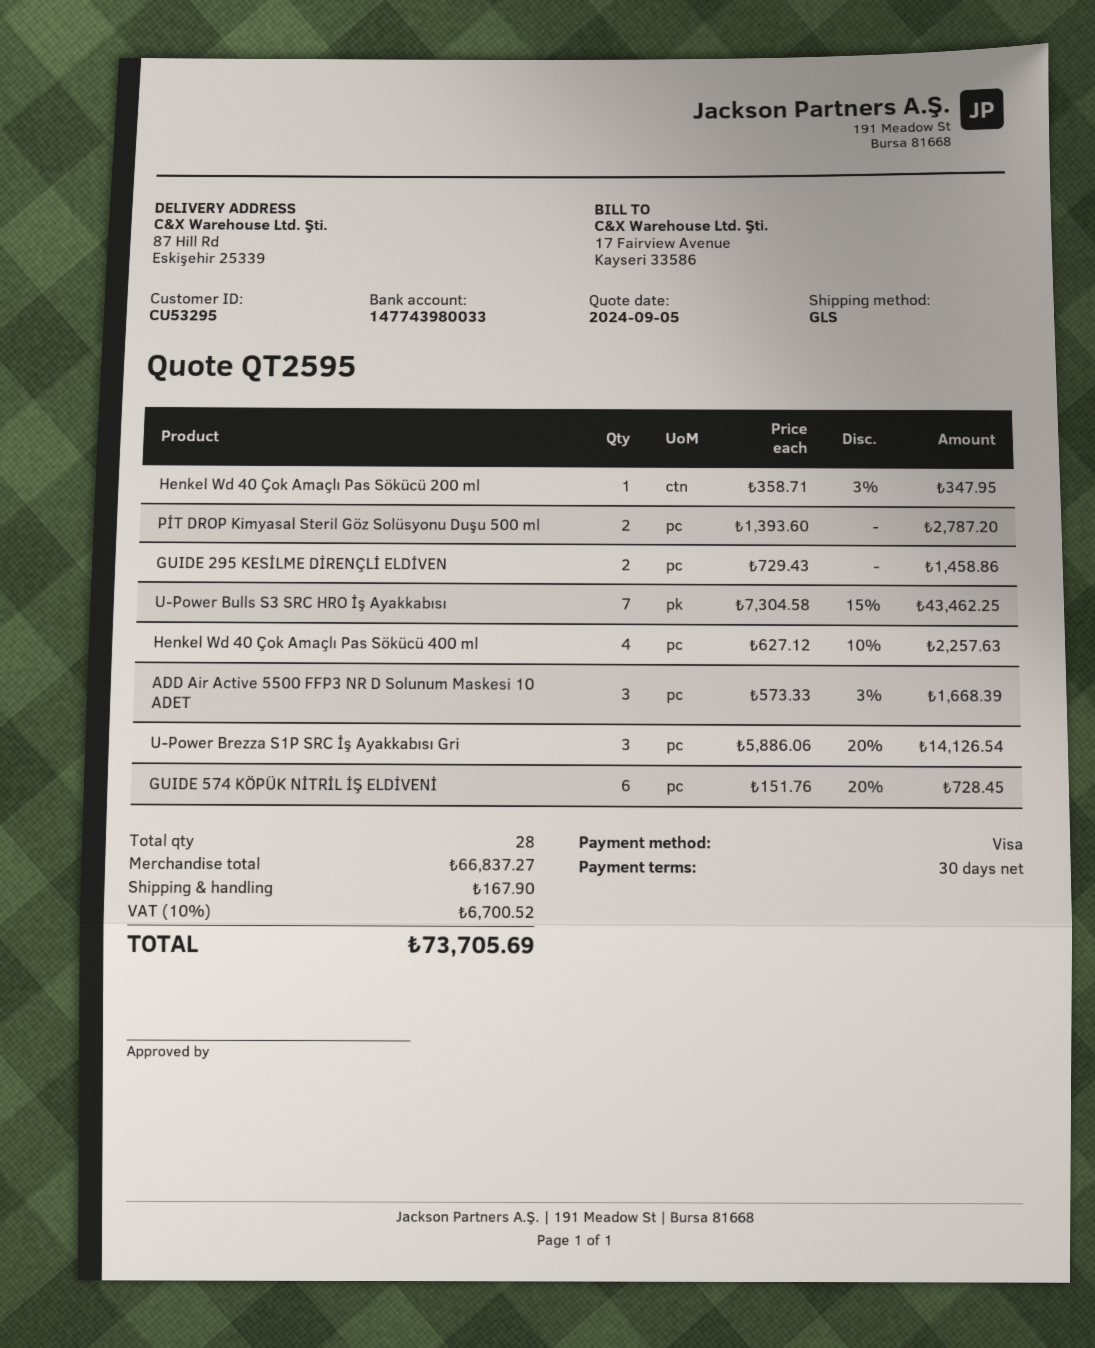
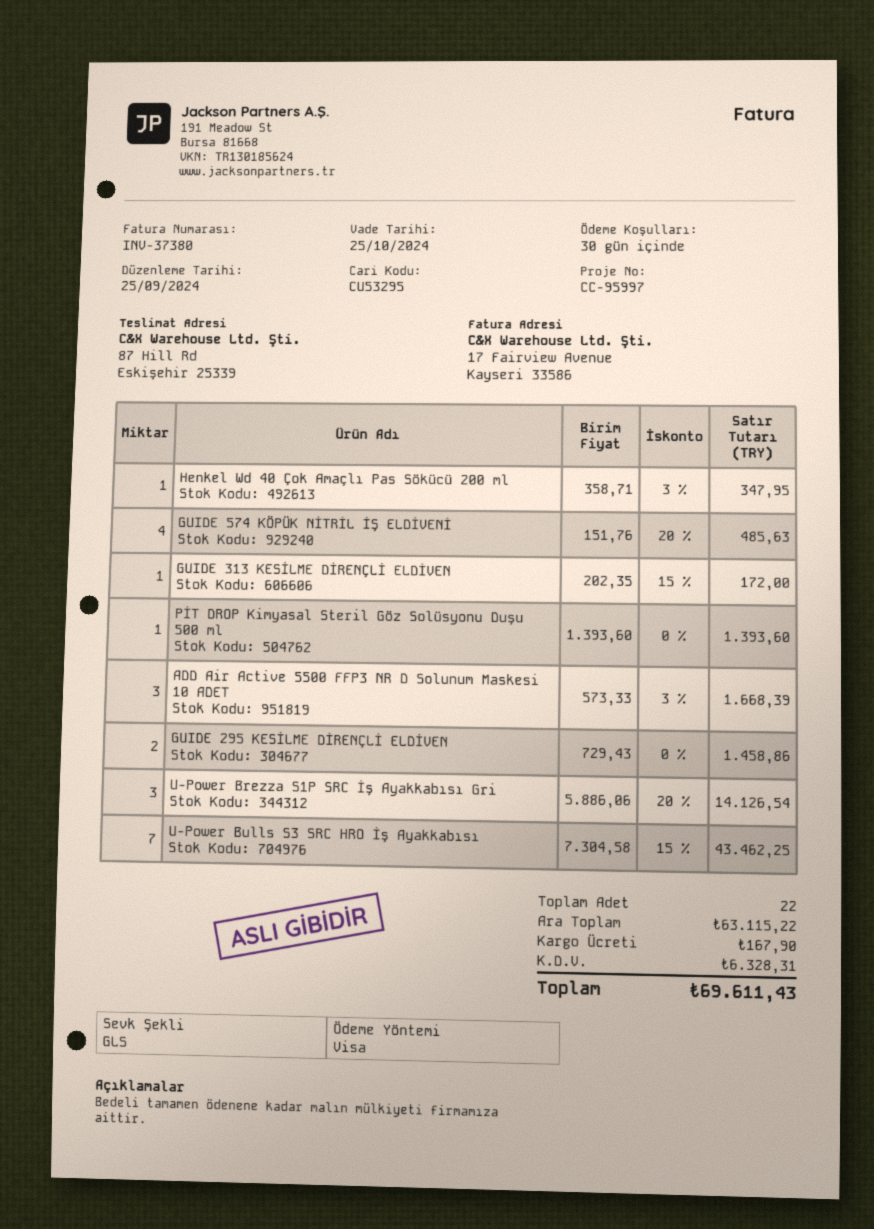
PİT DROP Kimyasal Steril Göz Solüsyonu Duşu 500 ml: 2 x 1393.60 = 2787.20 -> 1 x 1393.60 = 1393.60
Henkel Wd 40 Çok Amaçlı Pas Sökücü 400 ml: 4 x 627.12 - 10% = 2257.63 -> none
GUIDE 574 KÖPÜK NİTRİL İŞ ELDİVENİ: 6 x 151.76 - 20% = 728.45 -> 4 x 151.76 - 20% = 485.63
GUIDE 313 KESİLME DİRENÇLİ ELDİVEN: none -> 1 x 202.35 - 15% = 172.00
total quantity: 28 -> 22
subtotal: 66837.27 -> 63115.22
tax: 6700.52 -> 6328.31
total: 73705.69 -> 69611.43

